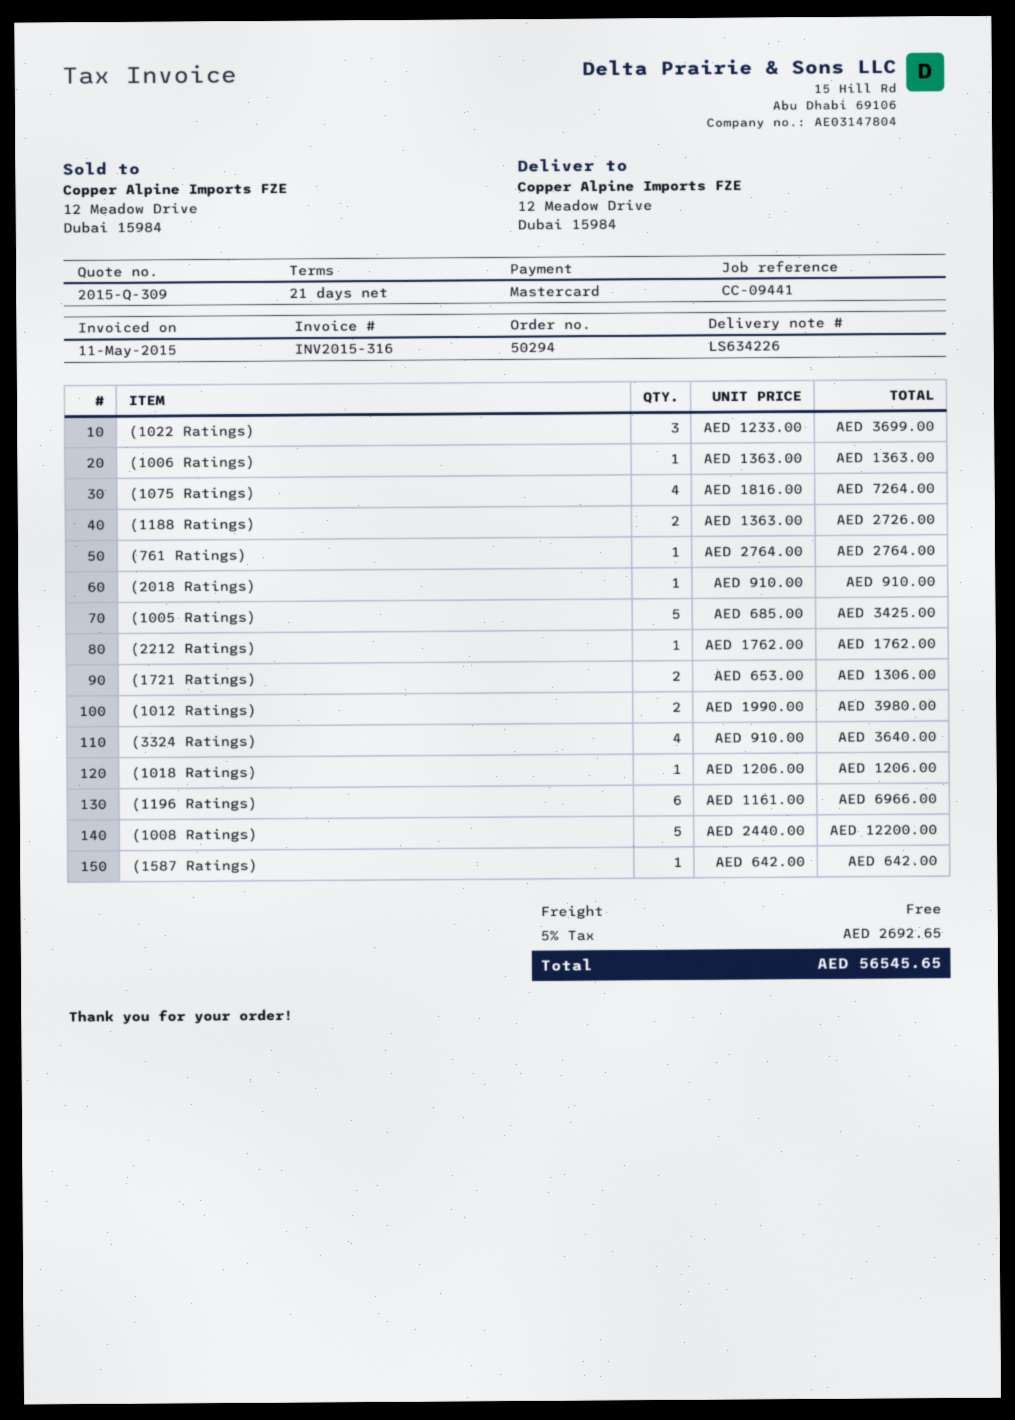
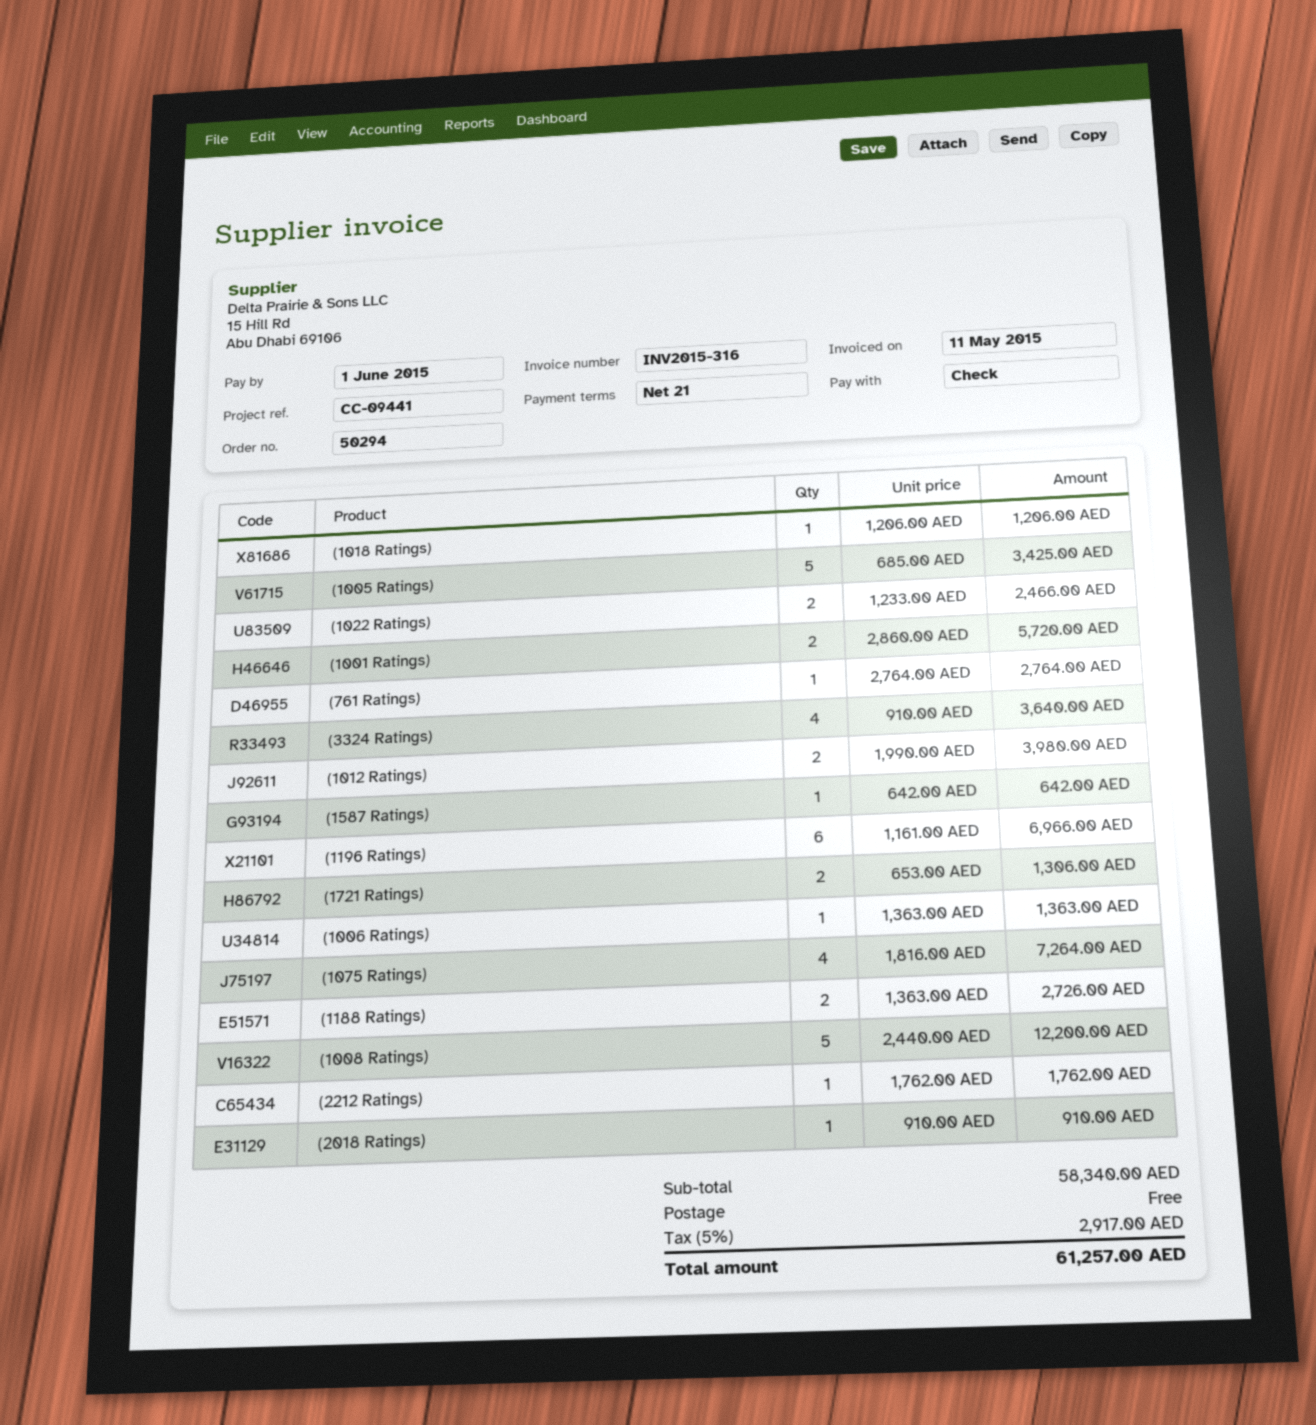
payment method: Mastercard -> cheque
(1022 Ratings): 3 x 1233.00 = 3699.00 -> 2 x 1233.00 = 2466.00
(1001 Ratings): none -> 2 x 2860.00 = 5720.00
tax: 5% = 2692.65 -> 5% = 2917.00
total: 56545.65 -> 61257.00

